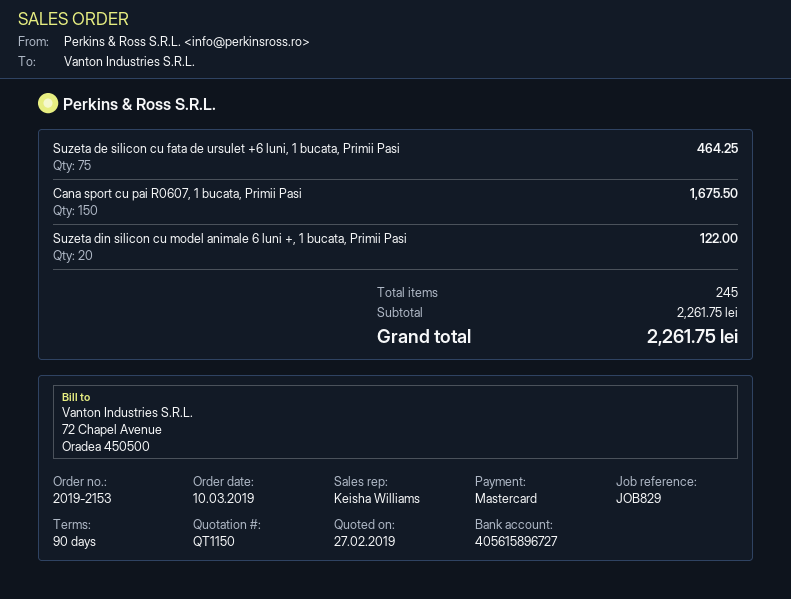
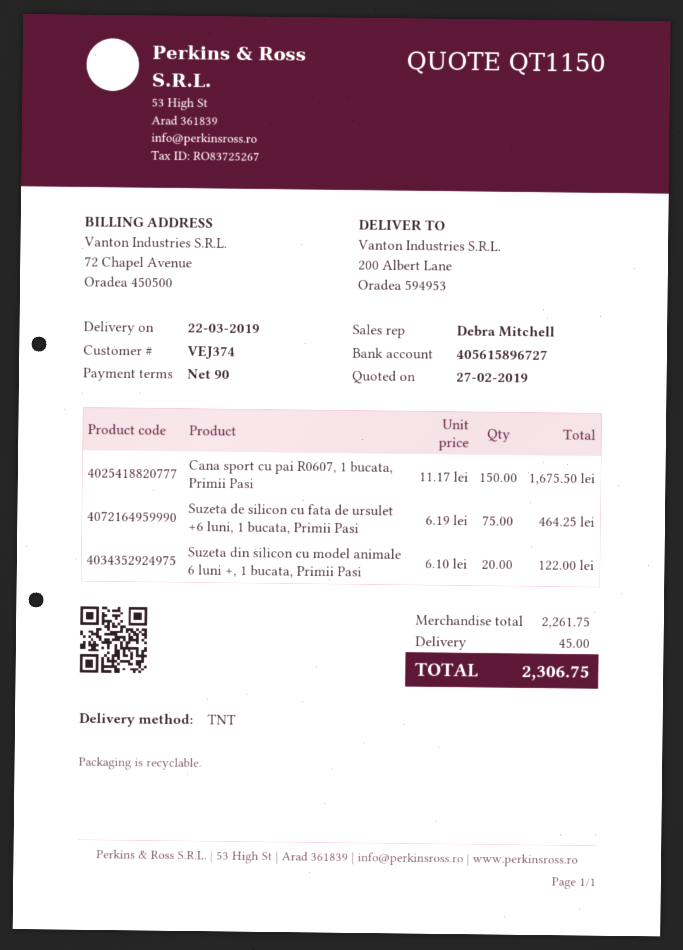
sales rep: Keisha Williams -> Debra Mitchell
shipping: none -> 45.00
total: 2261.75 -> 2306.75

